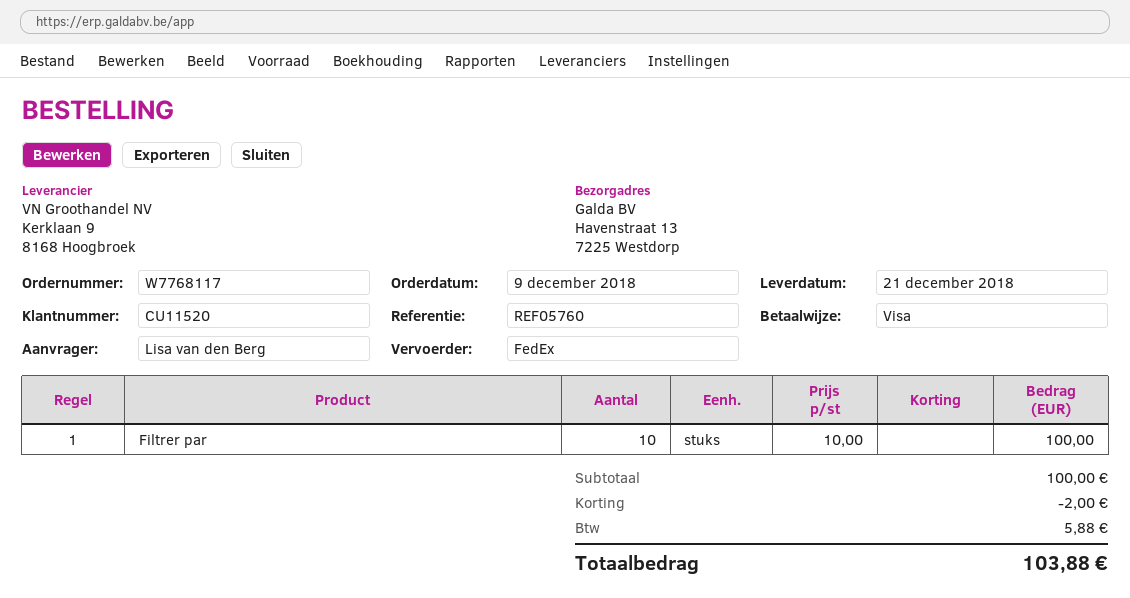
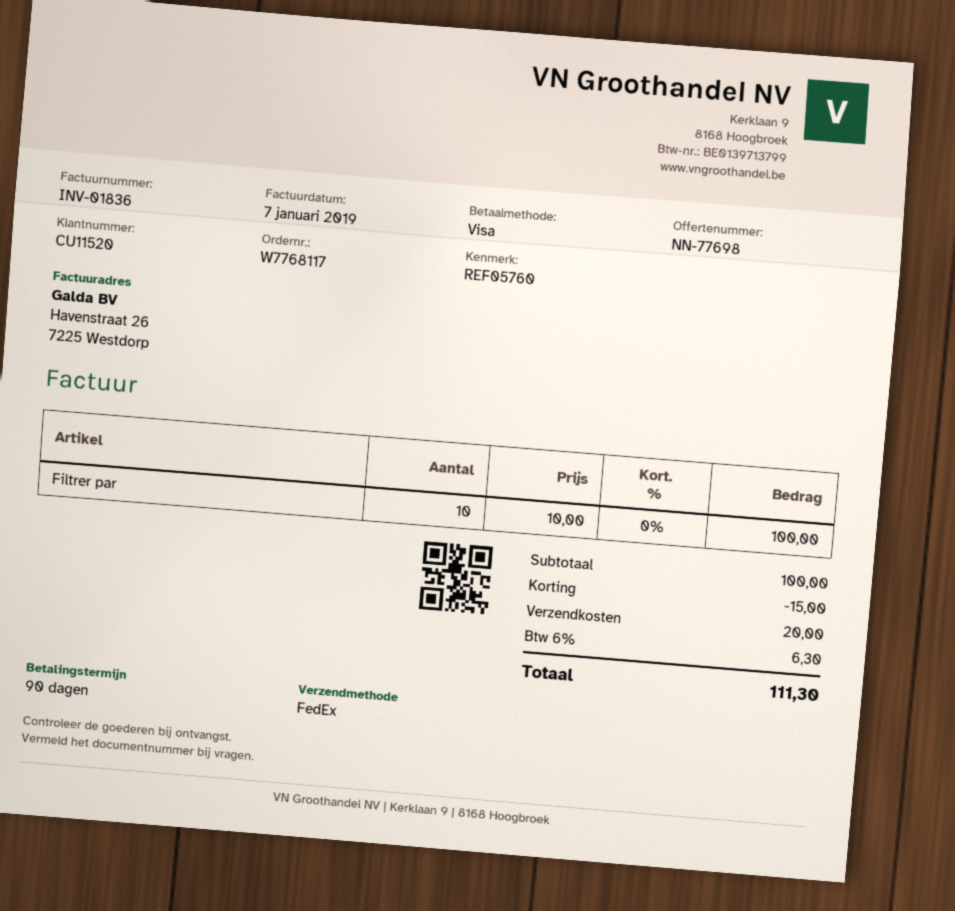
discount: 2.00 -> 15.00
shipping: none -> 20.00
tax: 5.88 -> 6.30
total: 103.88 -> 111.30

